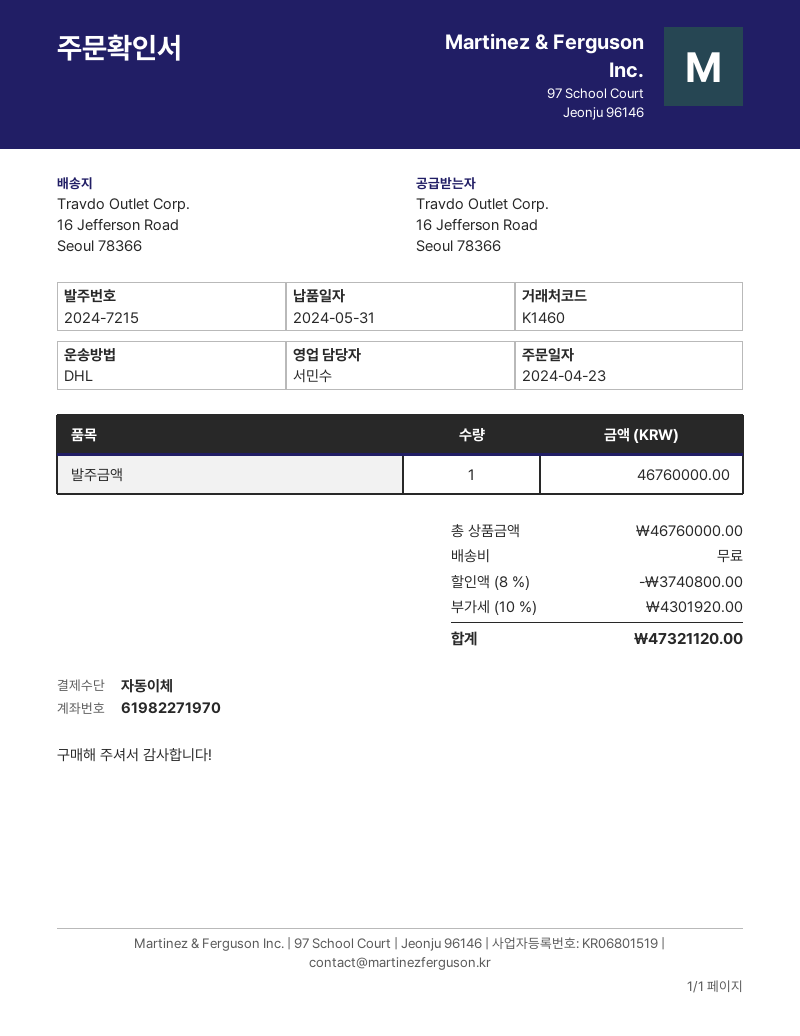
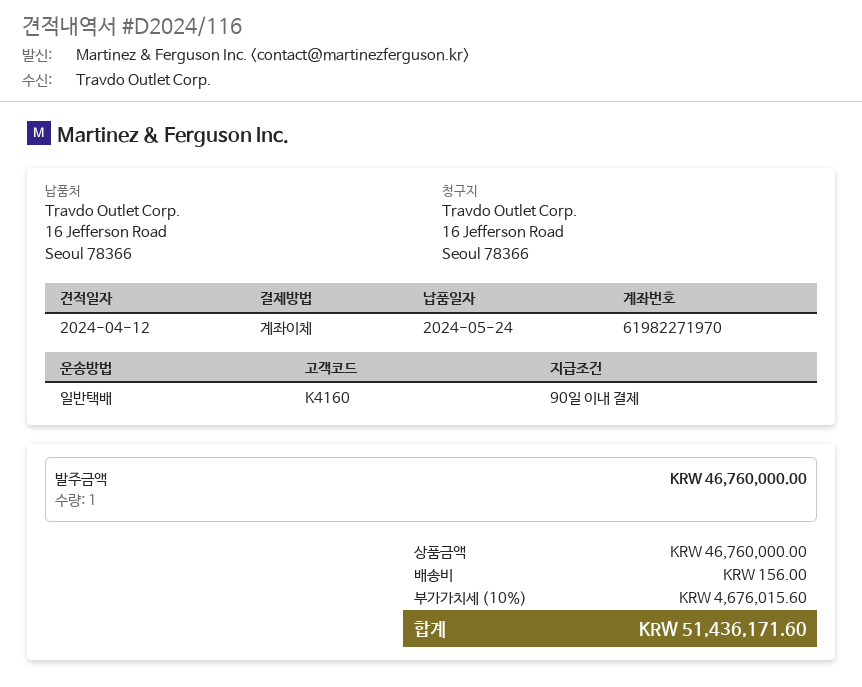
delivery date: 2024-05-31 -> 2024-05-24
customer number: K1460 -> K4160
payment method: direct debit -> bank transfer
shipping method: DHL -> standard
discount: 8% = 3740800.00 -> none
shipping: 0.00 -> 156.00
tax: 10% = 4301920.00 -> 10% = 4676015.60
total: 47321120.00 -> 51436171.60

